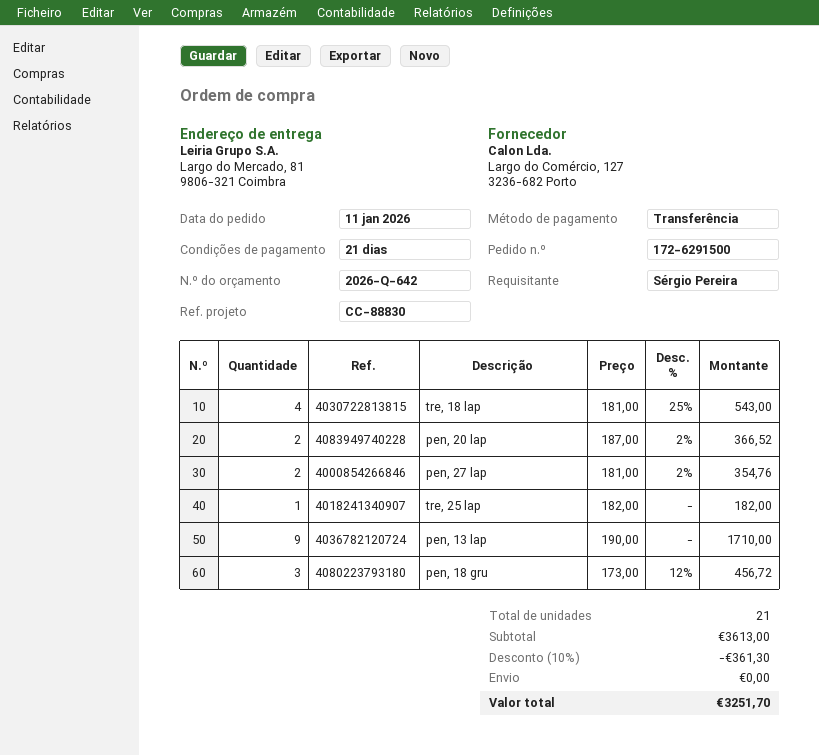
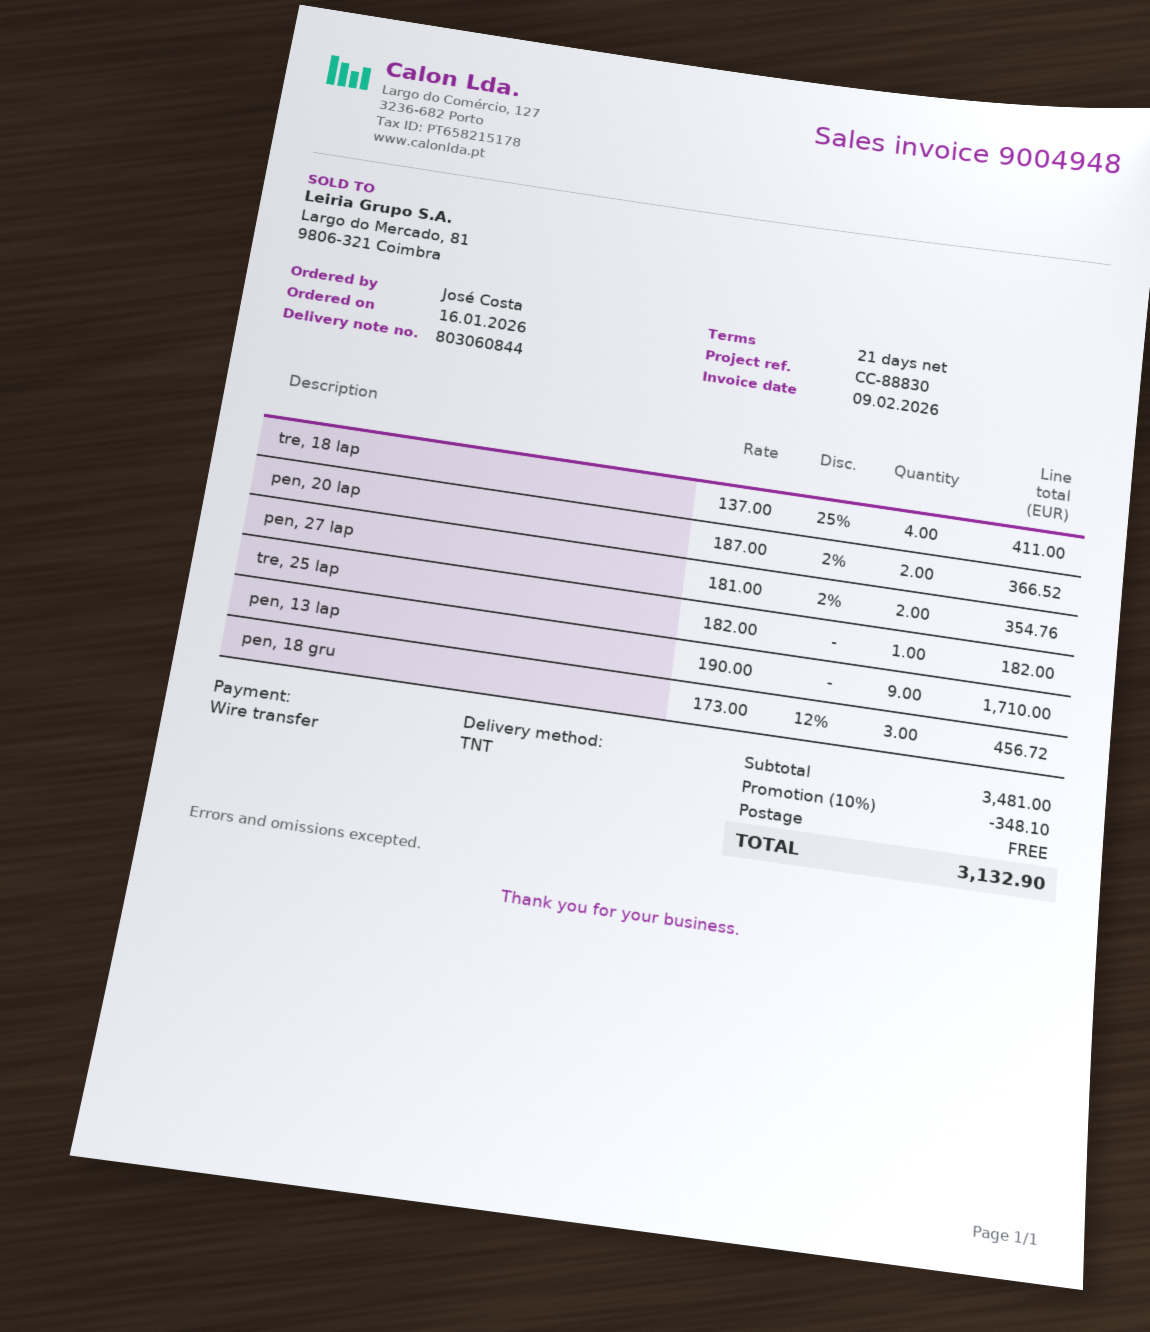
order date: 2026-01-11 -> 2026-01-16
ordered by: Sérgio Pereira -> José Costa
tre, 18 lap: 4 x 181.00 - 25% = 543.00 -> 4 x 137.00 - 25% = 411.00
subtotal: 3613.00 -> 3481.00
discount: 10% = 361.30 -> 10% = 348.10
total: 3251.70 -> 3132.90

